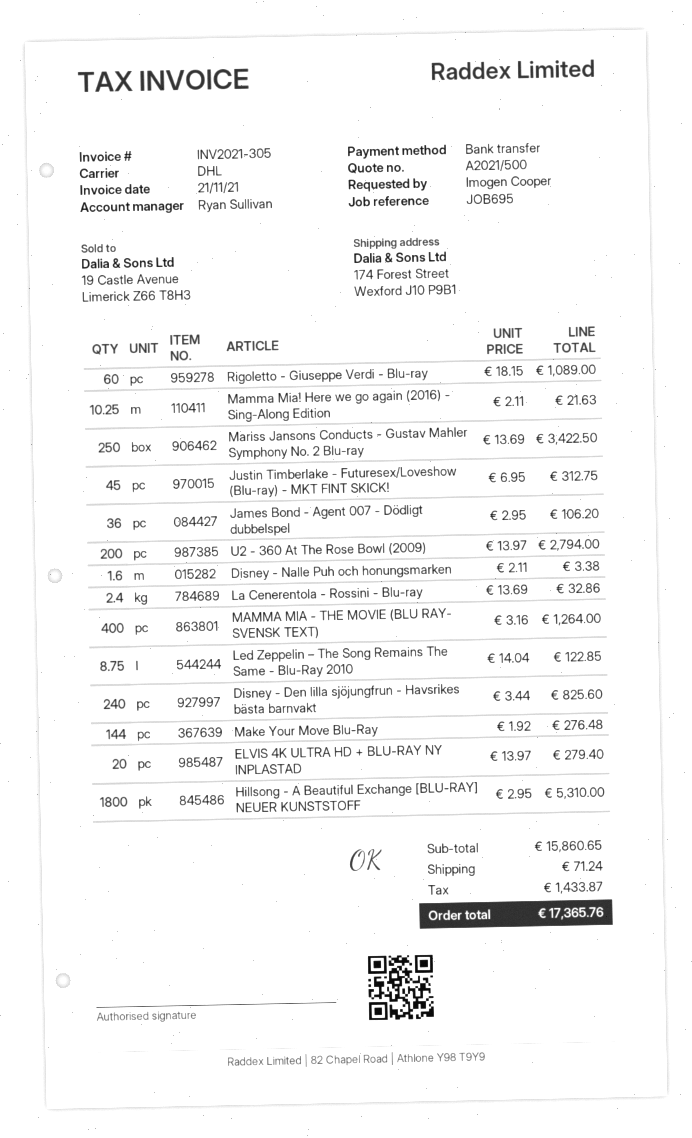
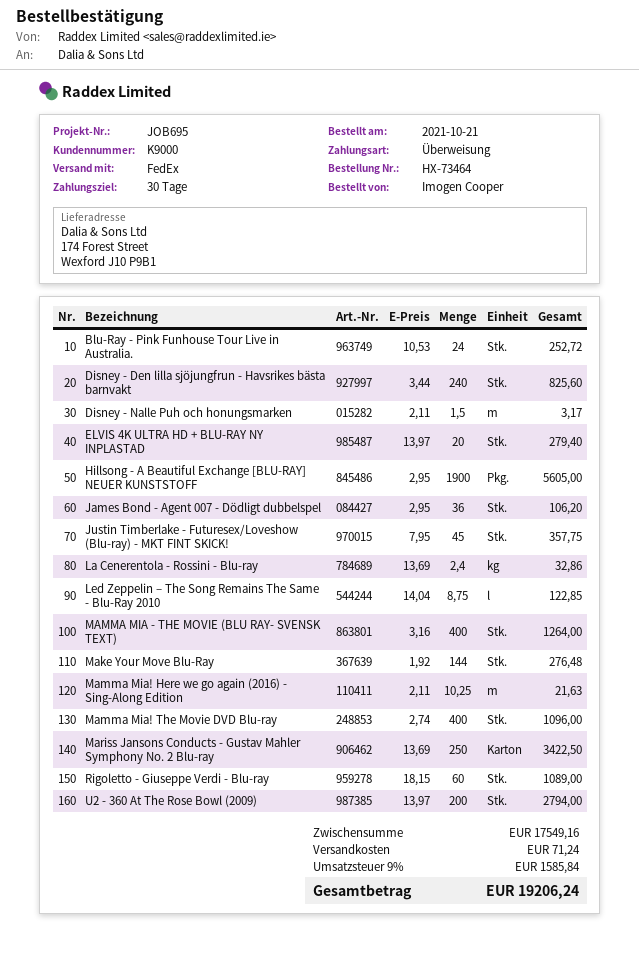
shipping method: DHL -> FedEx
Justin Timberlake - Futuresex/Loveshow (Blu-ray) - MKT FINT SKICK!: 45 x 6.95 = 312.75 -> 45 x 7.95 = 357.75
Disney - Nalle Puh och honungsmarken: 1.6 x 2.11 = 3.38 -> 1.5 x 2.11 = 3.17
Hillsong - A Beautiful Exchange [BLU-RAY] NEUER KUNSTSTOFF: 1800 x 2.95 = 5310.00 -> 1900 x 2.95 = 5605.00
Blu-Ray - Pink Funhouse Tour Live in Australia.: none -> 24 x 10.53 = 252.72
Mamma Mia! The Movie DVD Blu-ray: none -> 400 x 2.74 = 1096.00
subtotal: 15860.65 -> 17549.16
tax: 1433.87 -> 1585.84
total: 17365.76 -> 19206.24

